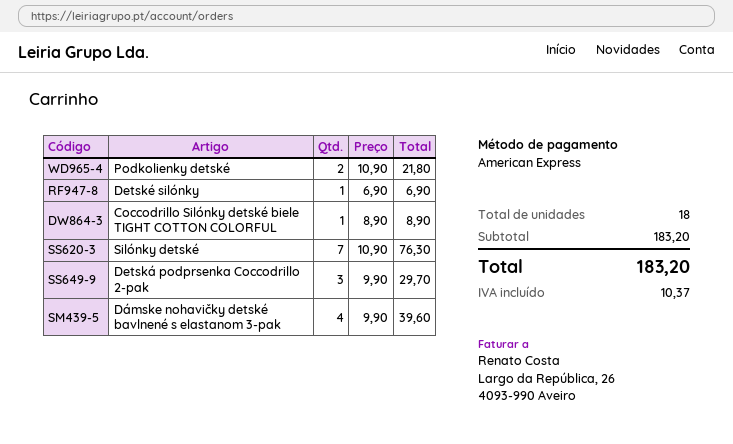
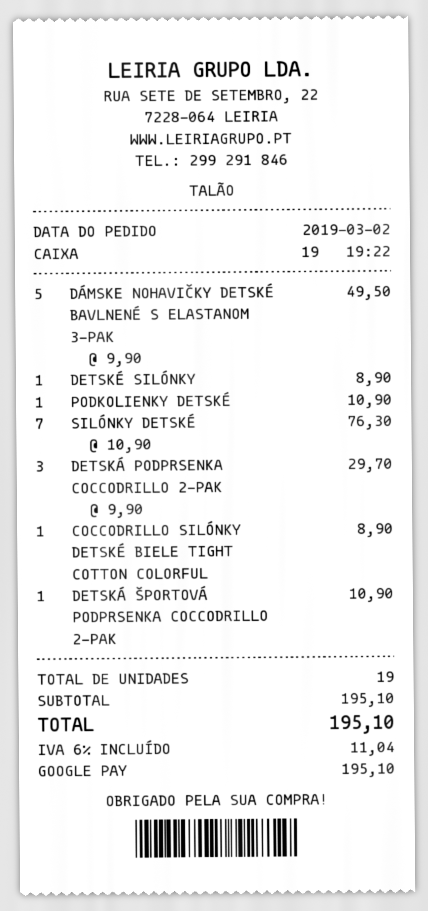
payment method: American Express -> Google Pay
Podkolienky detské: 2 x 10.90 = 21.80 -> 1 x 10.90 = 10.90
Detské silónky: 1 x 6.90 = 6.90 -> 1 x 8.90 = 8.90
Dámske nohavičky detské bavlnené s elastanom 3-pak: 4 x 9.90 = 39.60 -> 5 x 9.90 = 49.50
DETSKÁ ŠPORTOVÁ PODPRSENKA COCCODRILLO 2-PAK: none -> 1 x 10.90 = 10.90
total quantity: 18 -> 19
subtotal: 183.20 -> 195.10
tax: 10.37 -> 11.04
total: 183.20 -> 195.10

